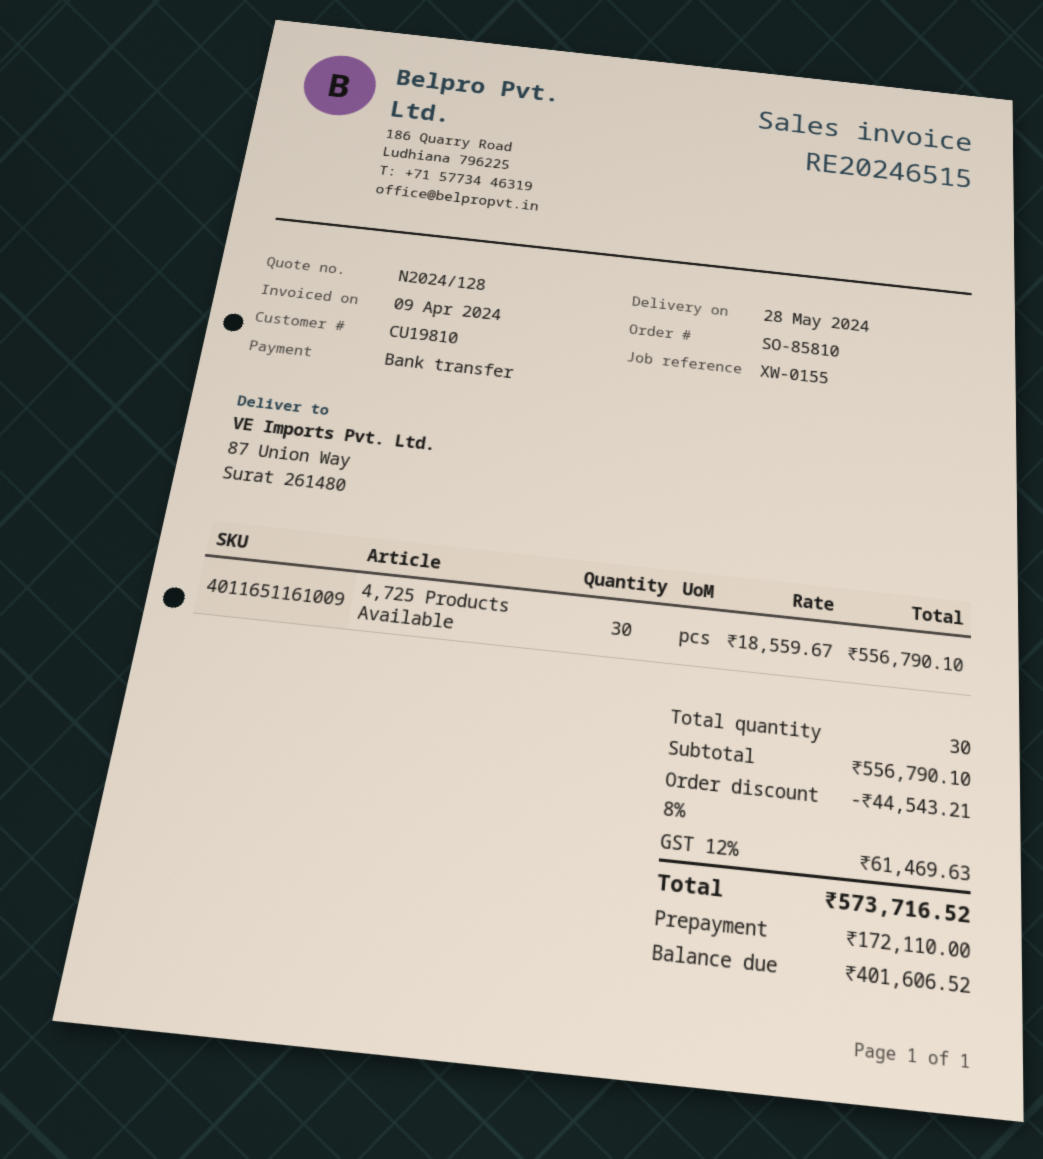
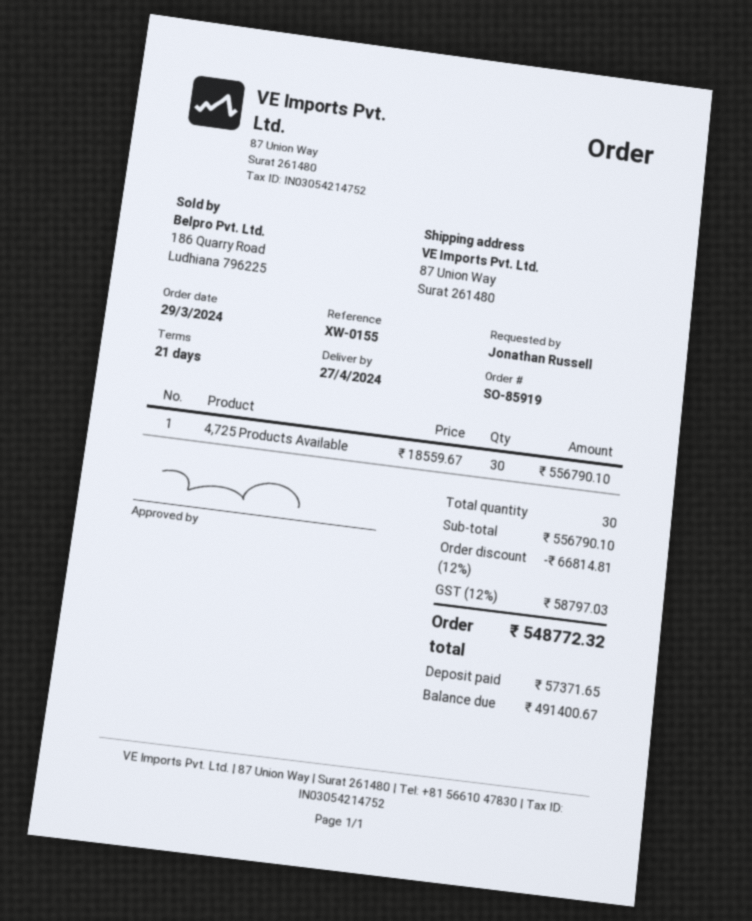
order number: SO-85810 -> SO-85919
delivery date: 2024-05-28 -> 2024-04-27
discount: 8% = 44543.21 -> 12% = 66814.81
tax: 12% = 61469.63 -> 12% = 58797.03
total: 573716.52 -> 548772.32
deposit: 172110.00 -> 57371.65
balance: 401606.52 -> 491400.67

